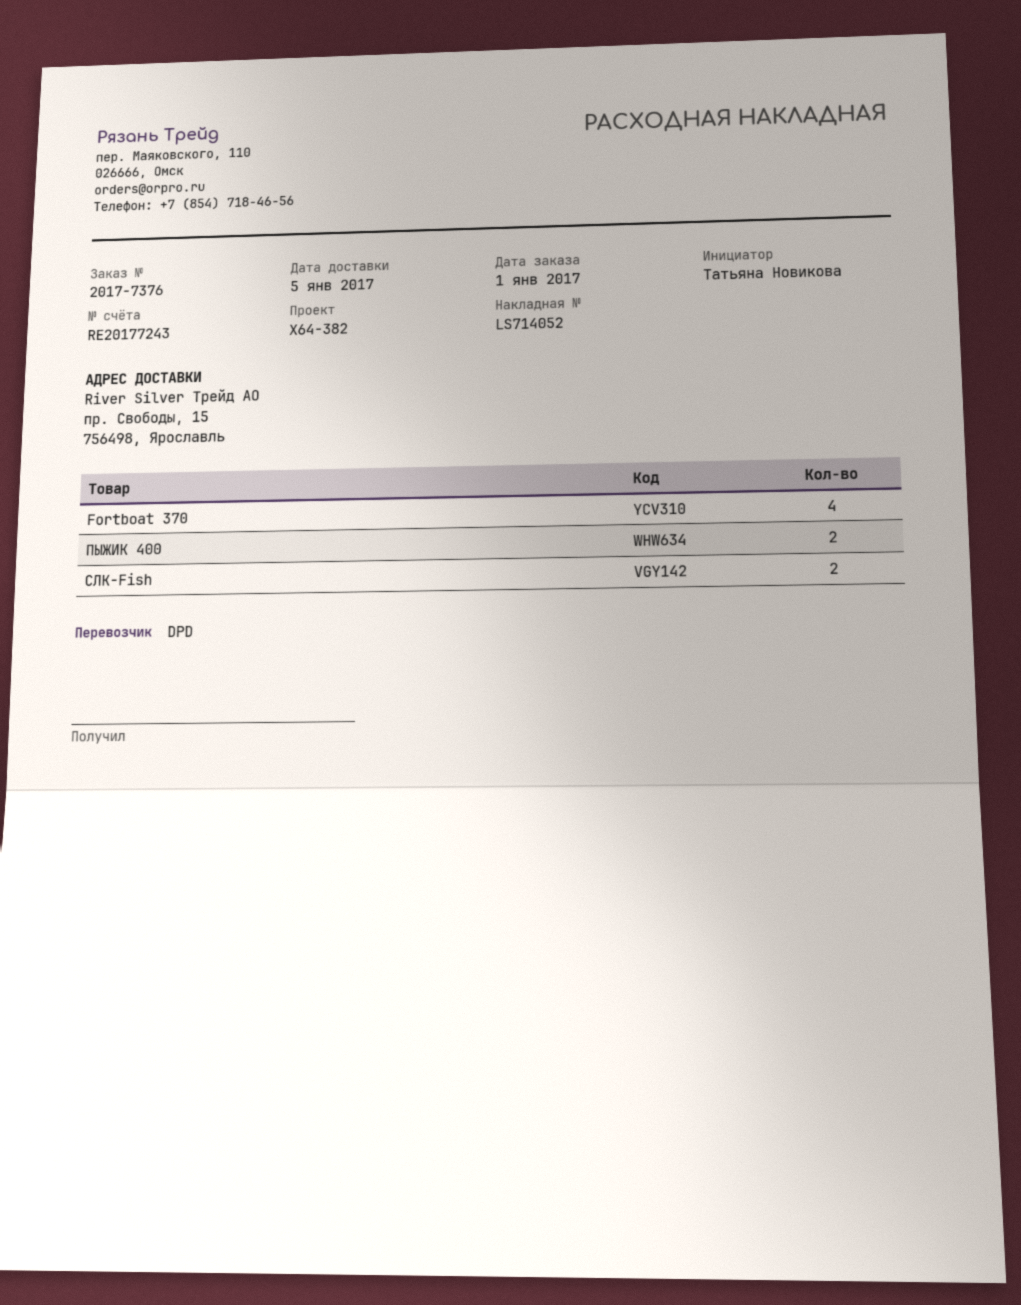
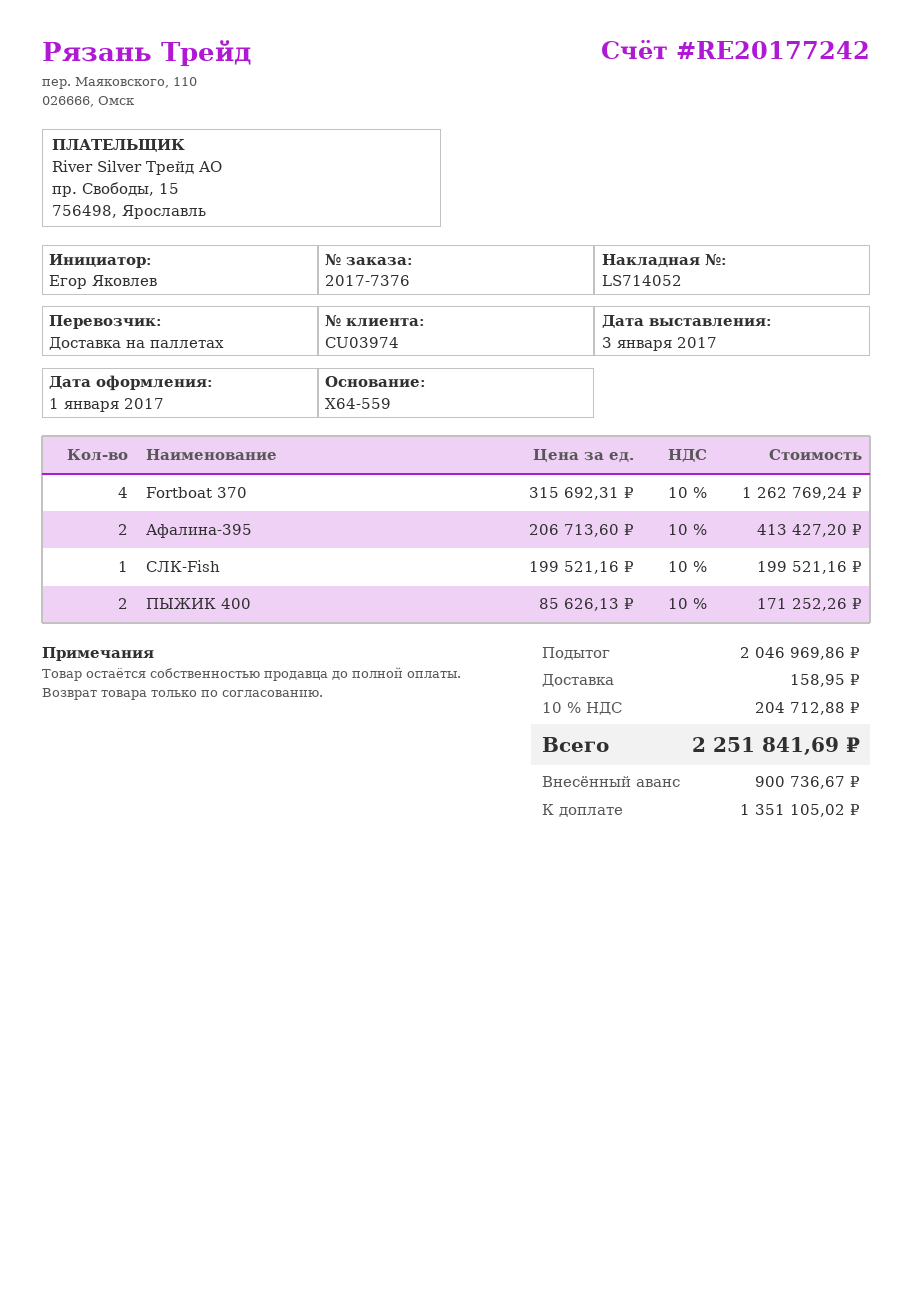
invoice number: RE20177243 -> RE20177242
reference: X64-382 -> X64-559
ordered by: Татьяна Новикова -> Егор Яковлев
shipping method: DPD -> pallet freight
СЛК-Fish: 2 -> 1
Афалина-395: none -> 2

